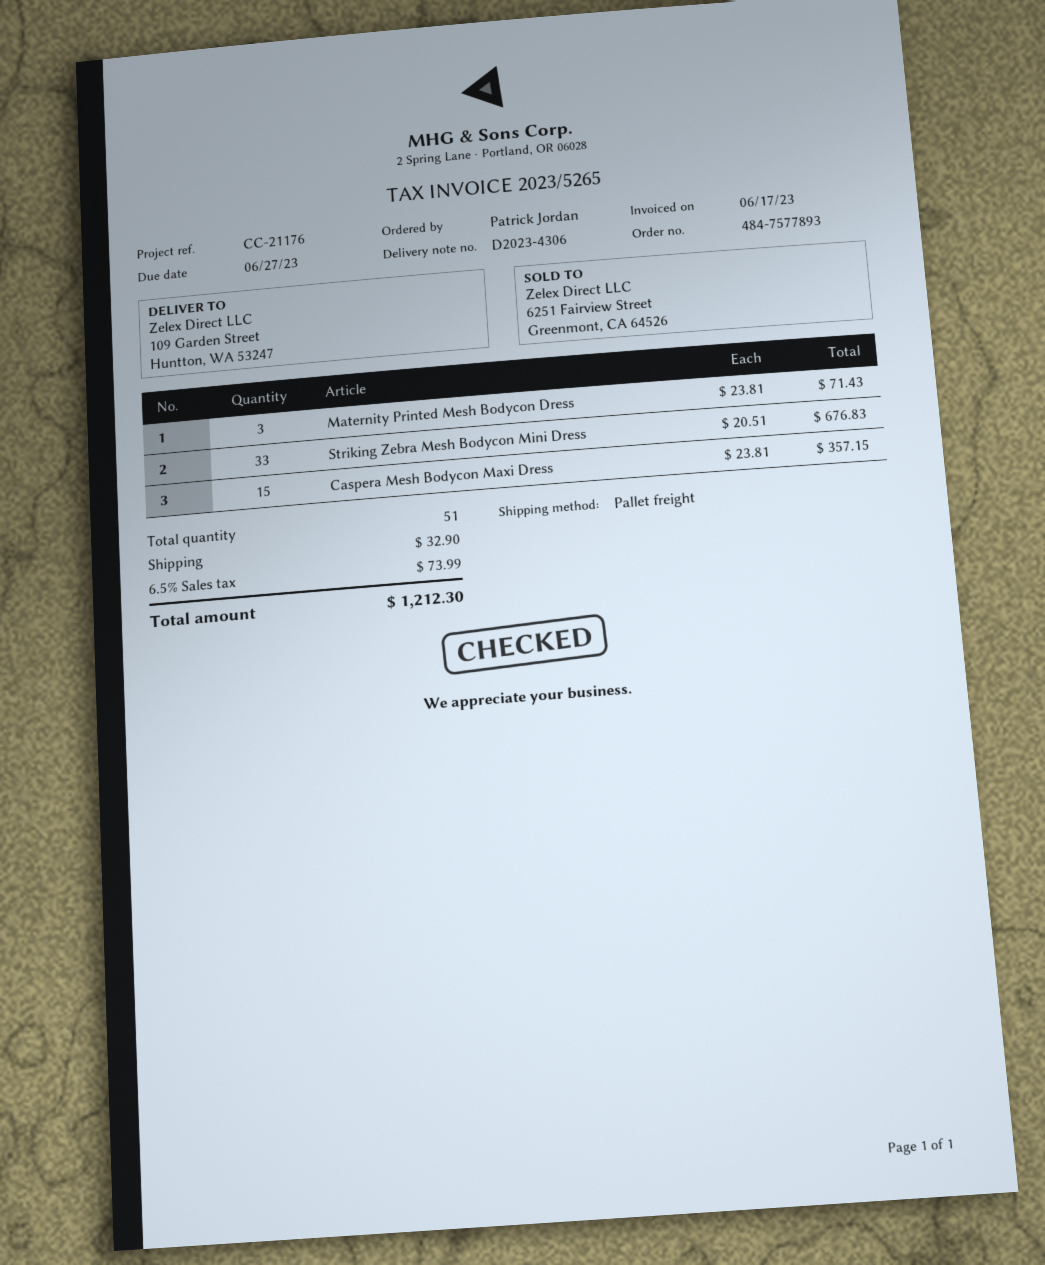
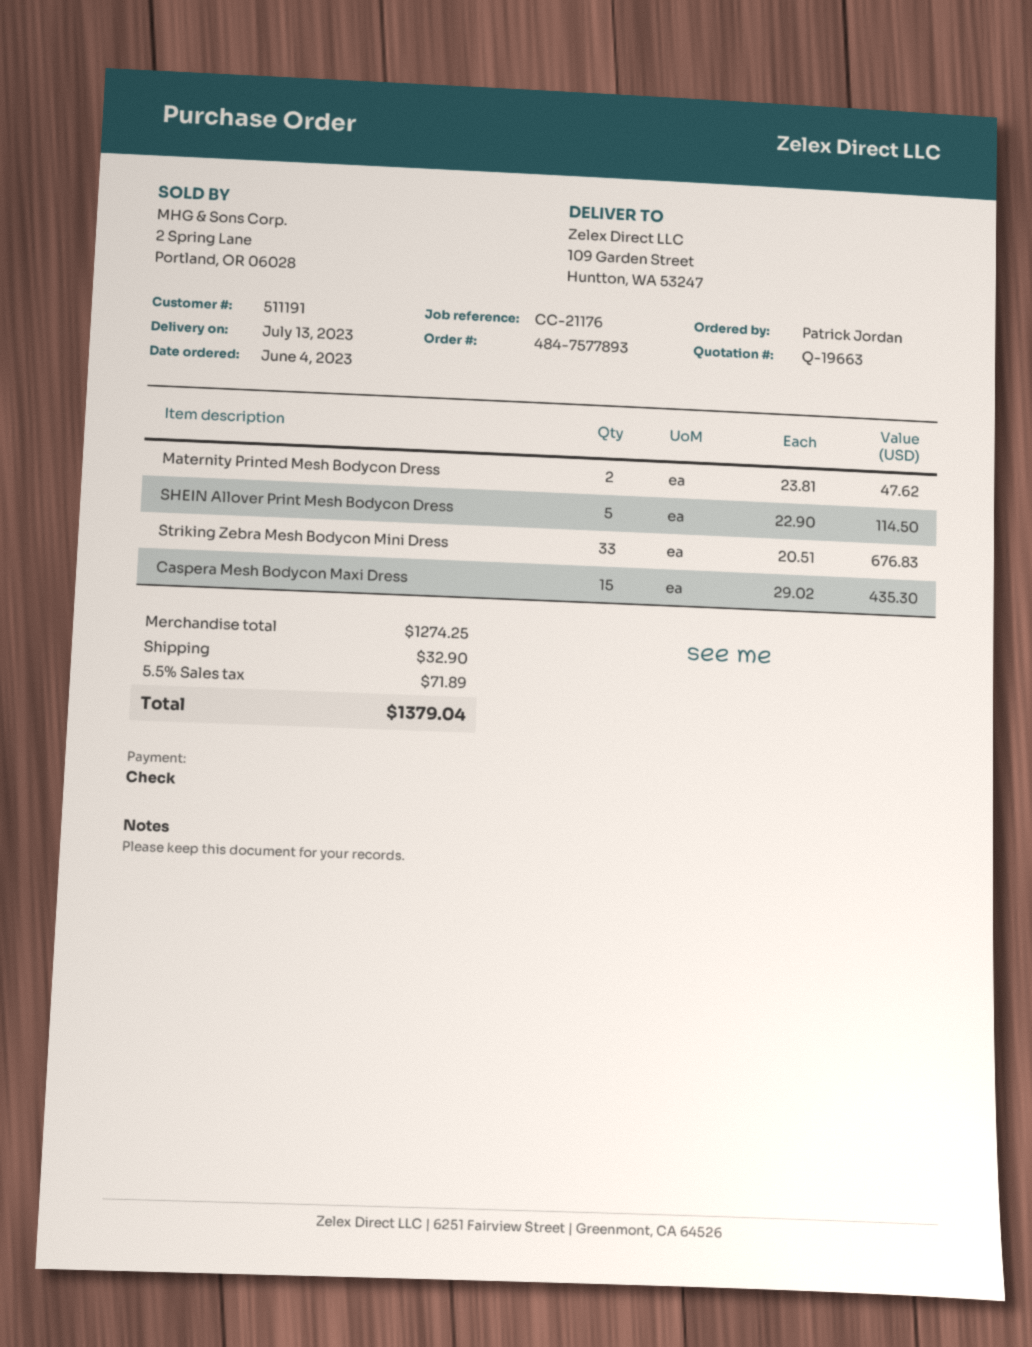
Maternity Printed Mesh Bodycon Dress: 3 x 23.81 = 71.43 -> 2 x 23.81 = 47.62
Caspera Mesh Bodycon Maxi Dress: 15 x 23.81 = 357.15 -> 15 x 29.02 = 435.30
SHEIN Allover Print Mesh Bodycon Dress: none -> 5 x 22.90 = 114.50
tax: 6.5% = 73.99 -> 5.5% = 71.89
total: 1212.30 -> 1379.04

